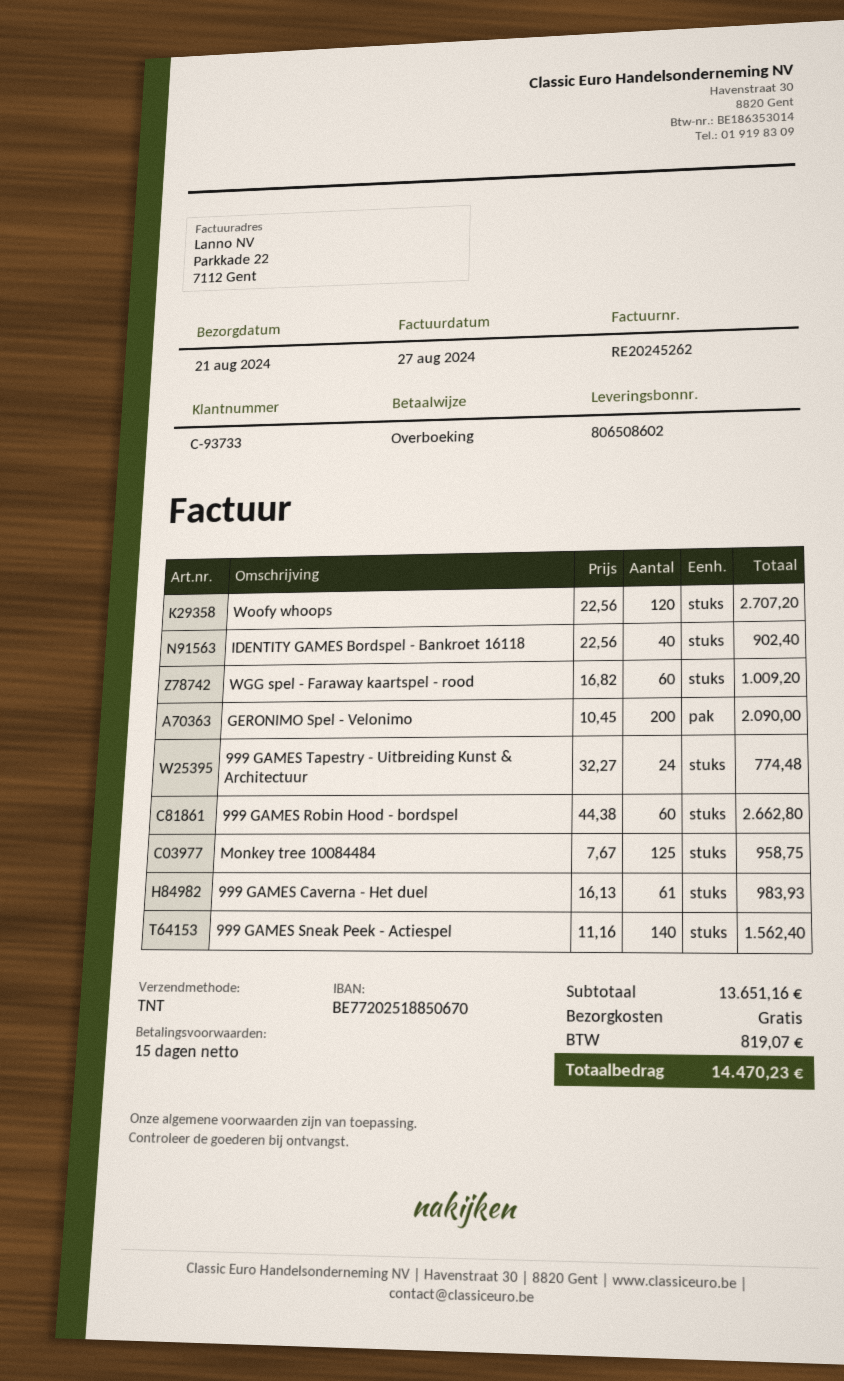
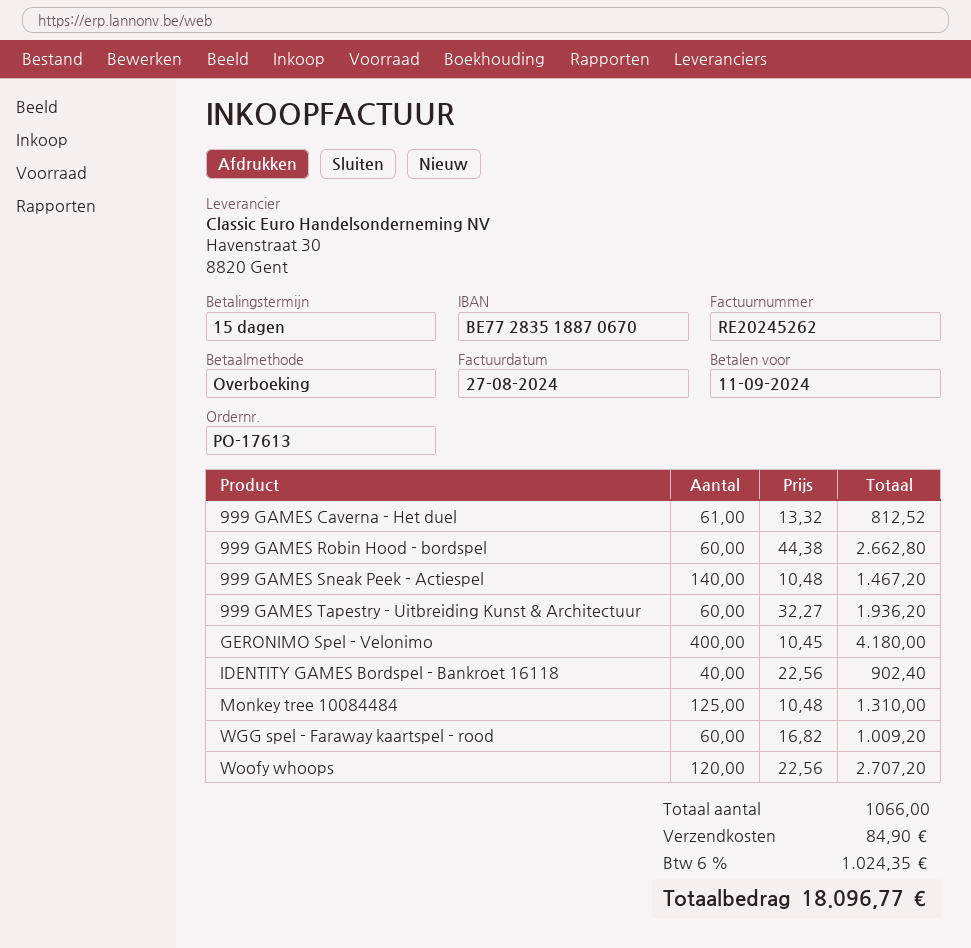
bank account: BE77202518850670 -> BE77283518870670
GERONIMO Spel - Velonimo: 200 x 10.45 = 2090.00 -> 400 x 10.45 = 4180.00
999 GAMES Tapestry - Uitbreiding Kunst & Architectuur: 24 x 32.27 = 774.48 -> 60 x 32.27 = 1936.20
Monkey tree 10084484: 125 x 7.67 = 958.75 -> 125 x 10.48 = 1310.00
999 GAMES Caverna - Het duel: 61 x 16.13 = 983.93 -> 61 x 13.32 = 812.52
999 GAMES Sneak Peek - Actiespel: 140 x 11.16 = 1562.40 -> 140 x 10.48 = 1467.20
shipping: 0.00 -> 84.90
tax: 819.07 -> 1024.35
total: 14470.23 -> 18096.77

